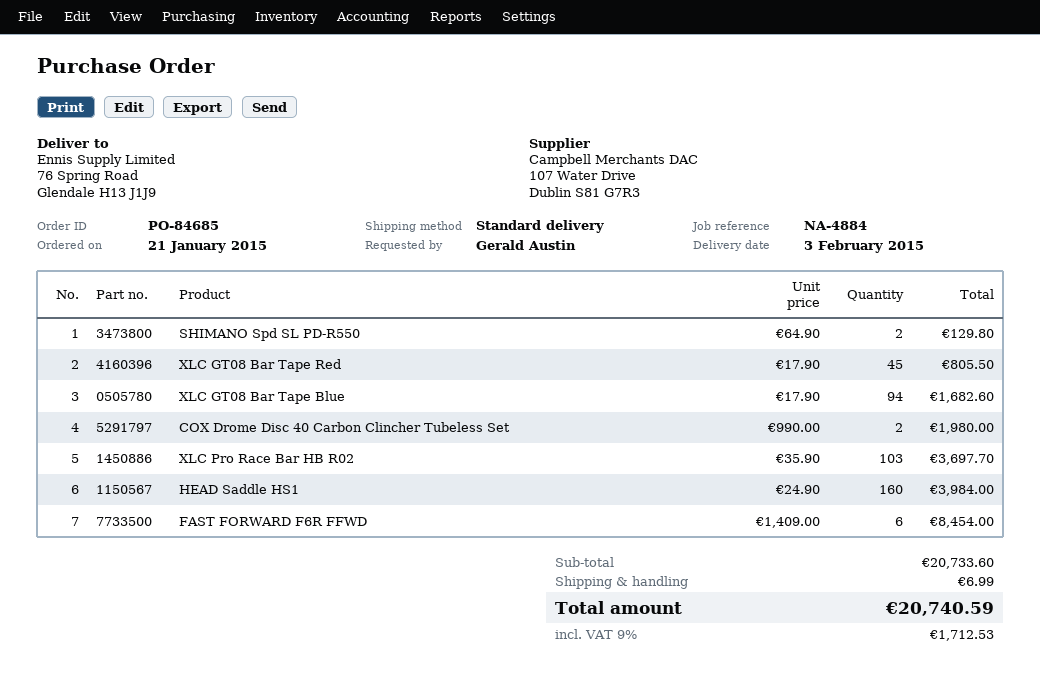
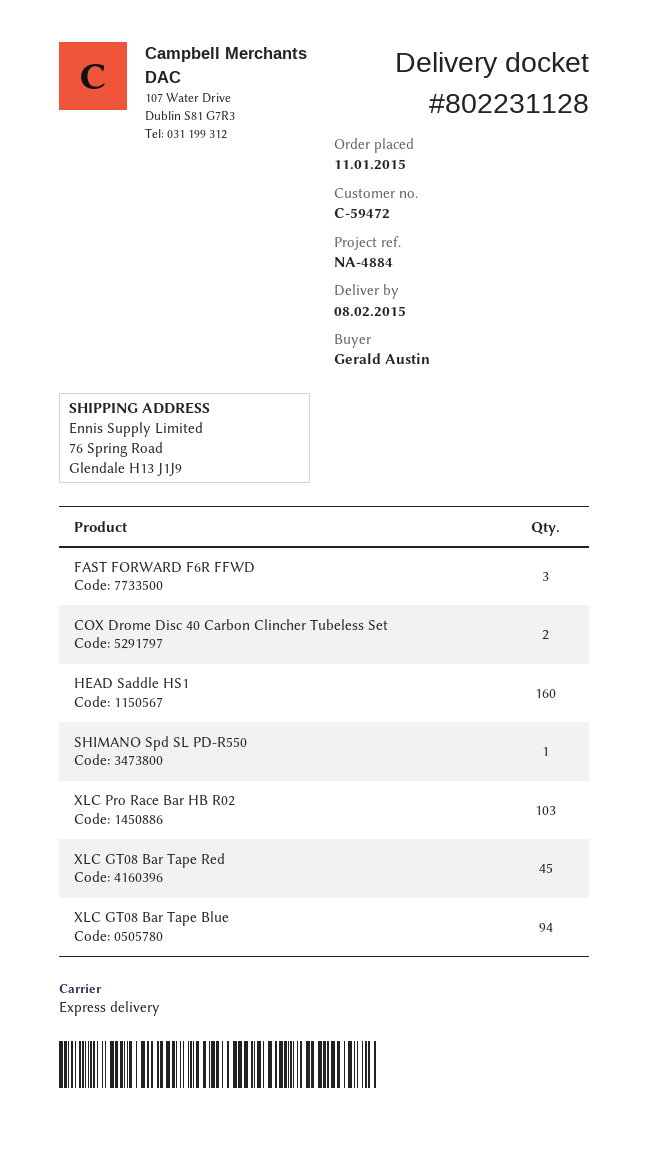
order date: 2015-01-21 -> 2015-01-11
delivery date: 2015-02-03 -> 2015-02-08
shipping method: standard -> express
SHIMANO Spd SL PD-R550: 2 -> 1
FAST FORWARD F6R FFWD: 6 -> 3

